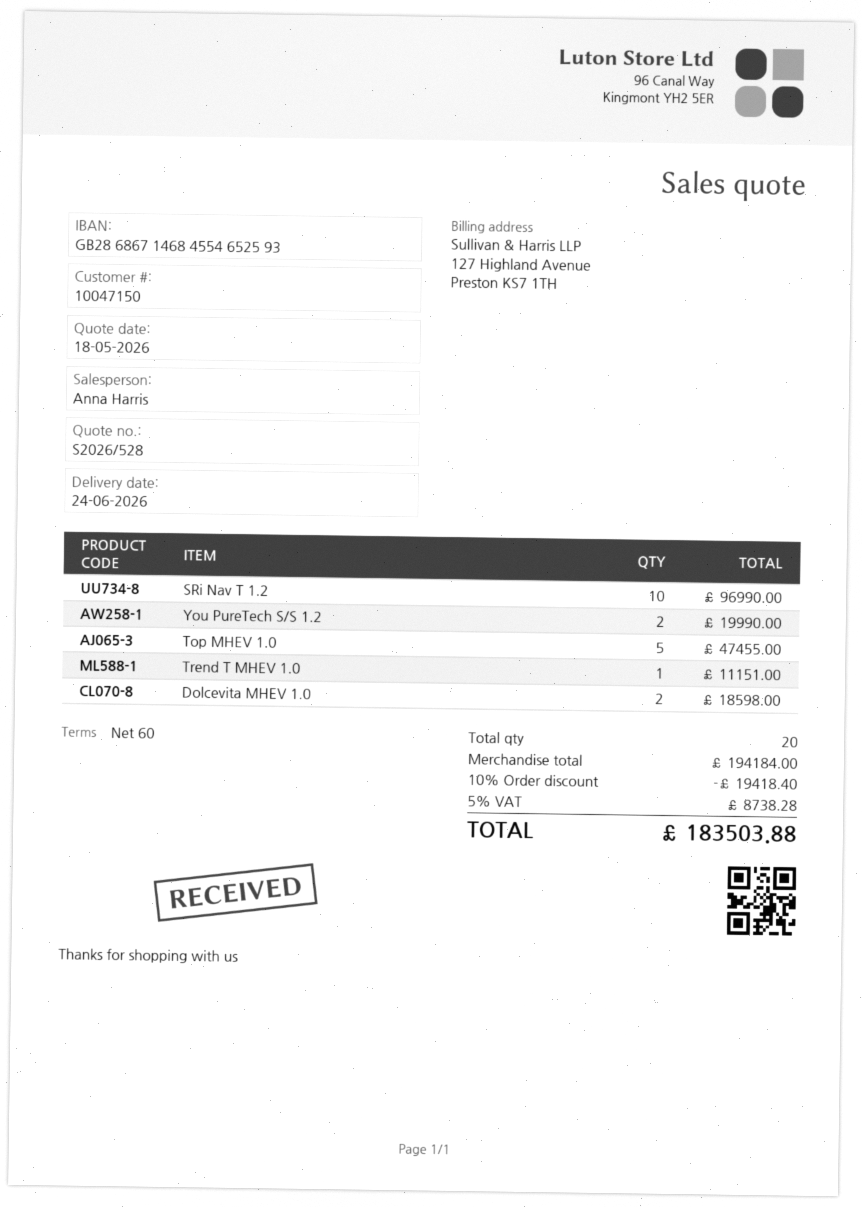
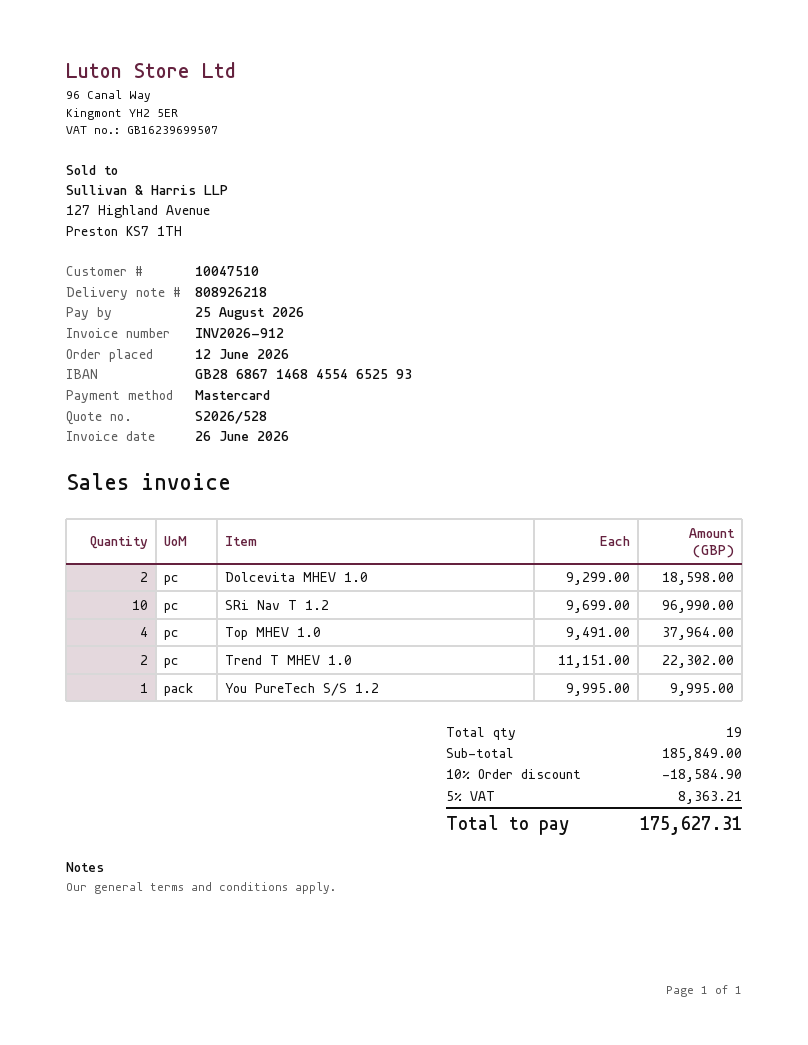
customer number: 10047150 -> 10047510
You PureTech S/S 1.2: 2 for 19990.00 -> 1 for 9995.00
Top MHEV 1.0: 5 for 47455.00 -> 4 for 37964.00
Trend T MHEV 1.0: 1 for 11151.00 -> 2 for 22302.00
total quantity: 20 -> 19
subtotal: 194184.00 -> 185849.00
discount: 10% = 19418.40 -> 10% = 18584.90
tax: 5% = 8738.28 -> 5% = 8363.21
total: 183503.88 -> 175627.31

